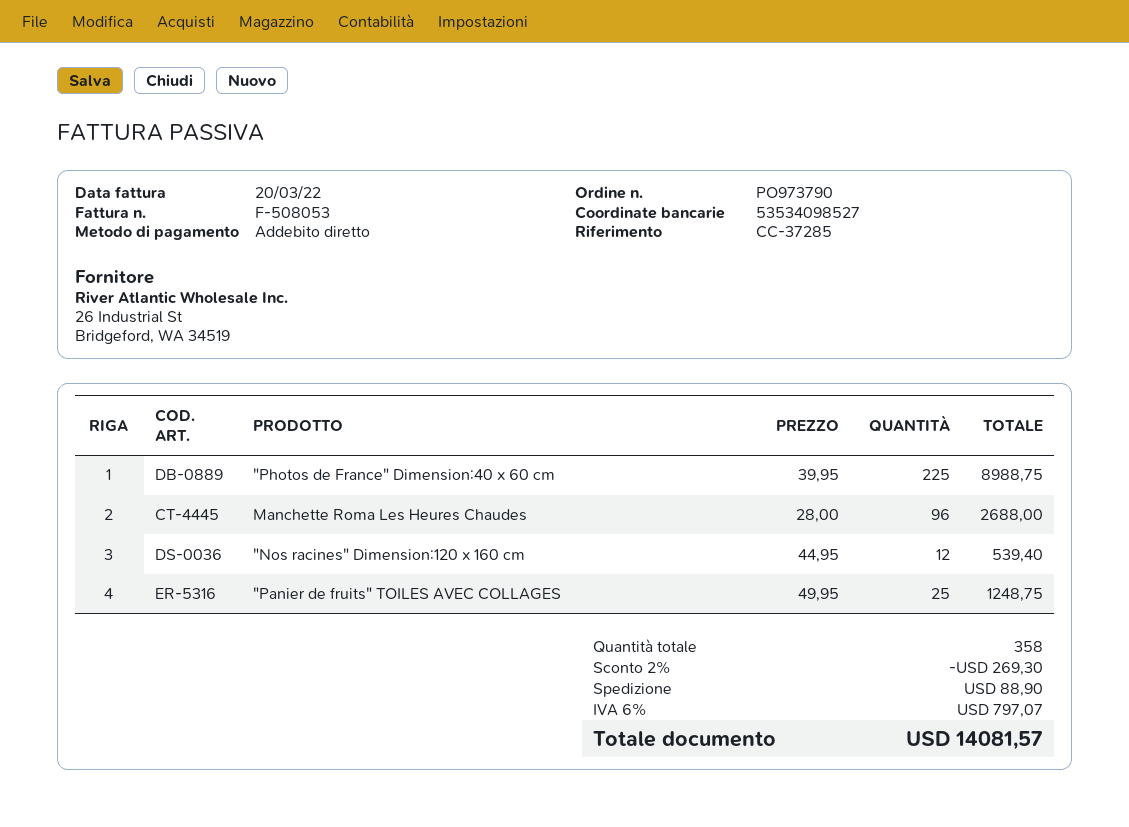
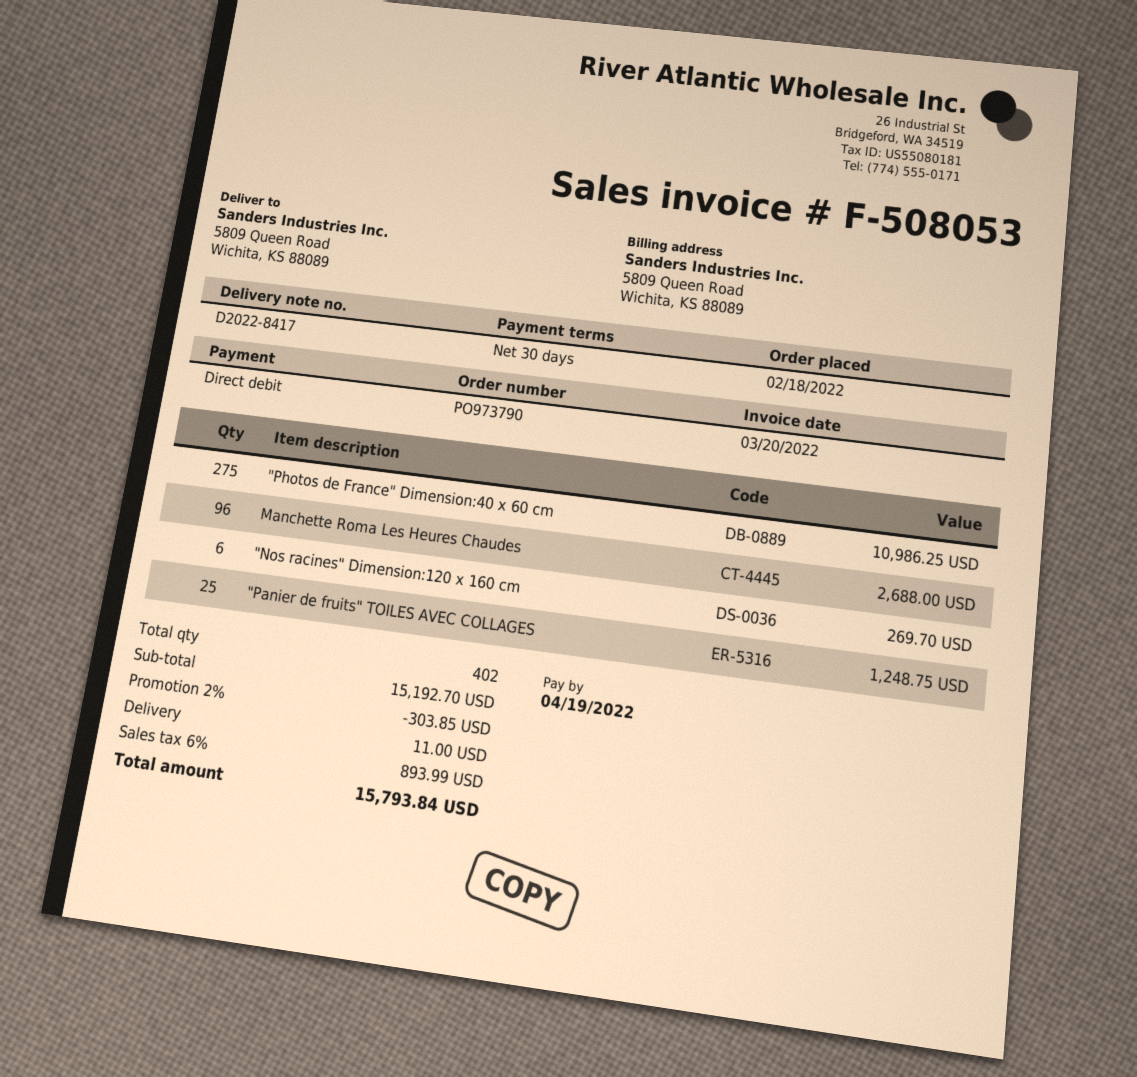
"Photos de France" Dimension:40 x 60 cm: 225 for 8988.75 -> 275 for 10986.25
"Nos racines" Dimension:120 x 160 cm: 12 for 539.40 -> 6 for 269.70
total quantity: 358 -> 402
discount: 2% = 269.30 -> 2% = 303.85
shipping: 88.90 -> 11.00
tax: 6% = 797.07 -> 6% = 893.99
total: 14081.57 -> 15793.84

